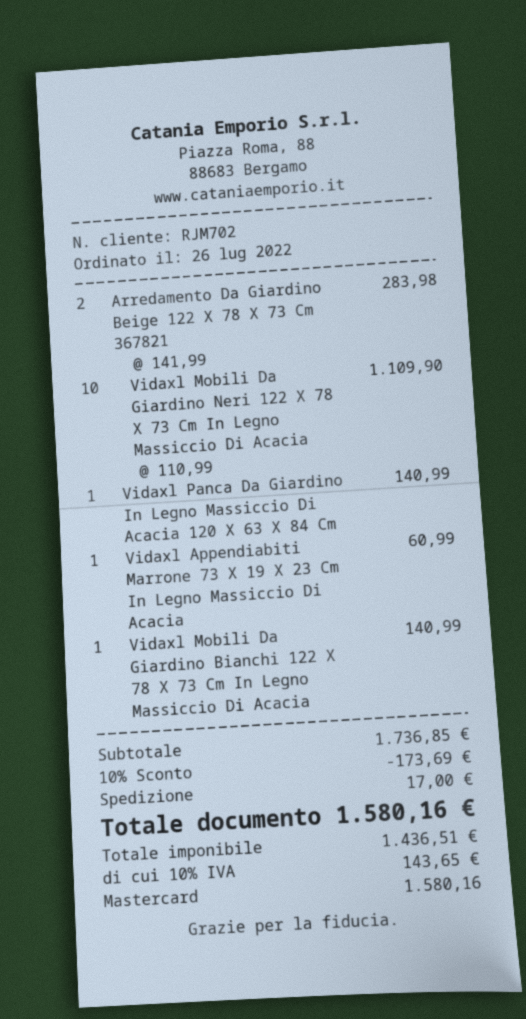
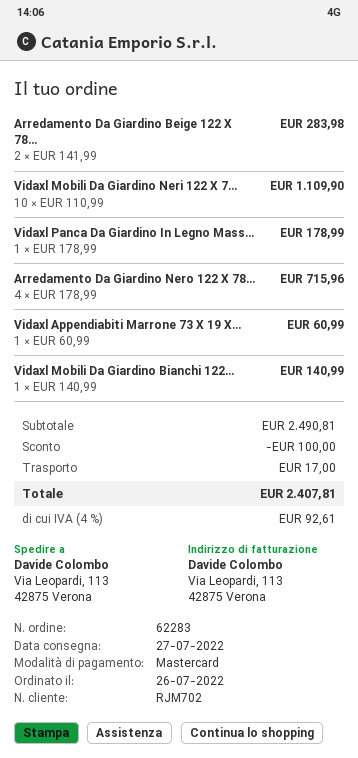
Vidaxl Panca Da Giardino In Legno Massiccio Di Acacia 120 X 63 X 84 Cm: 1 x 140.99 = 140.99 -> 1 x 178.99 = 178.99
Arredamento Da Giardino Nero 122 X 78...: none -> 4 x 178.99 = 715.96
subtotal: 1736.85 -> 2490.81
discount: 173.69 -> 100.00
tax: 10% = 143.65 -> 4% = 92.61
total: 1580.16 -> 2407.81

